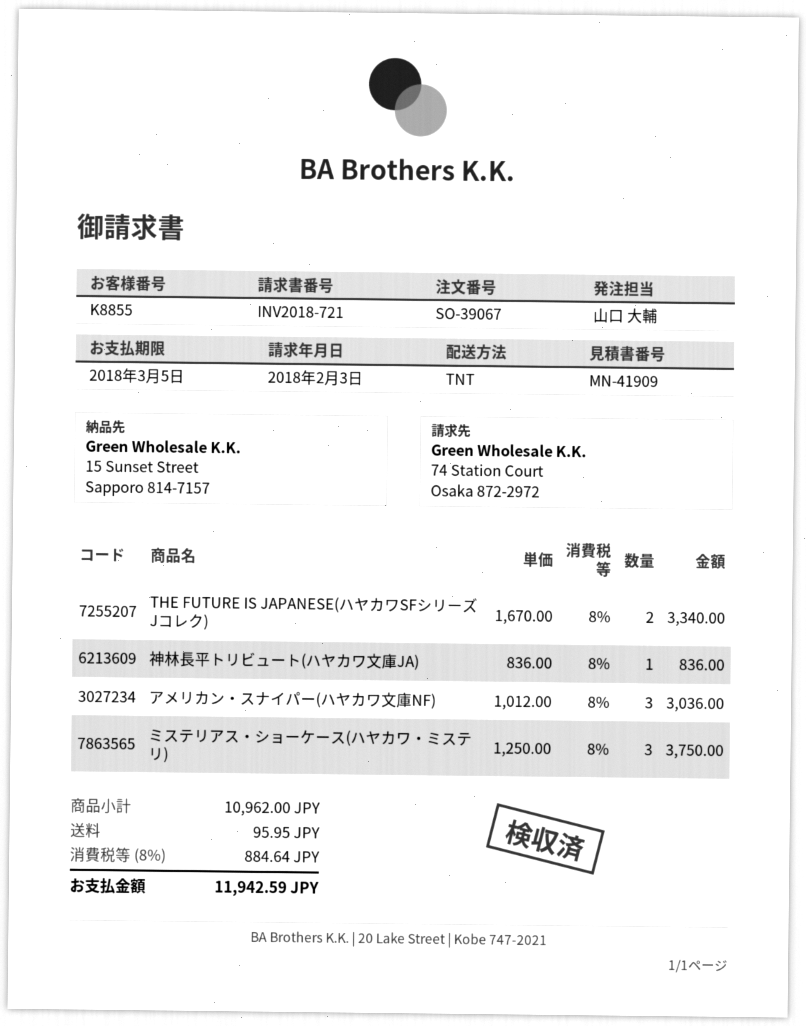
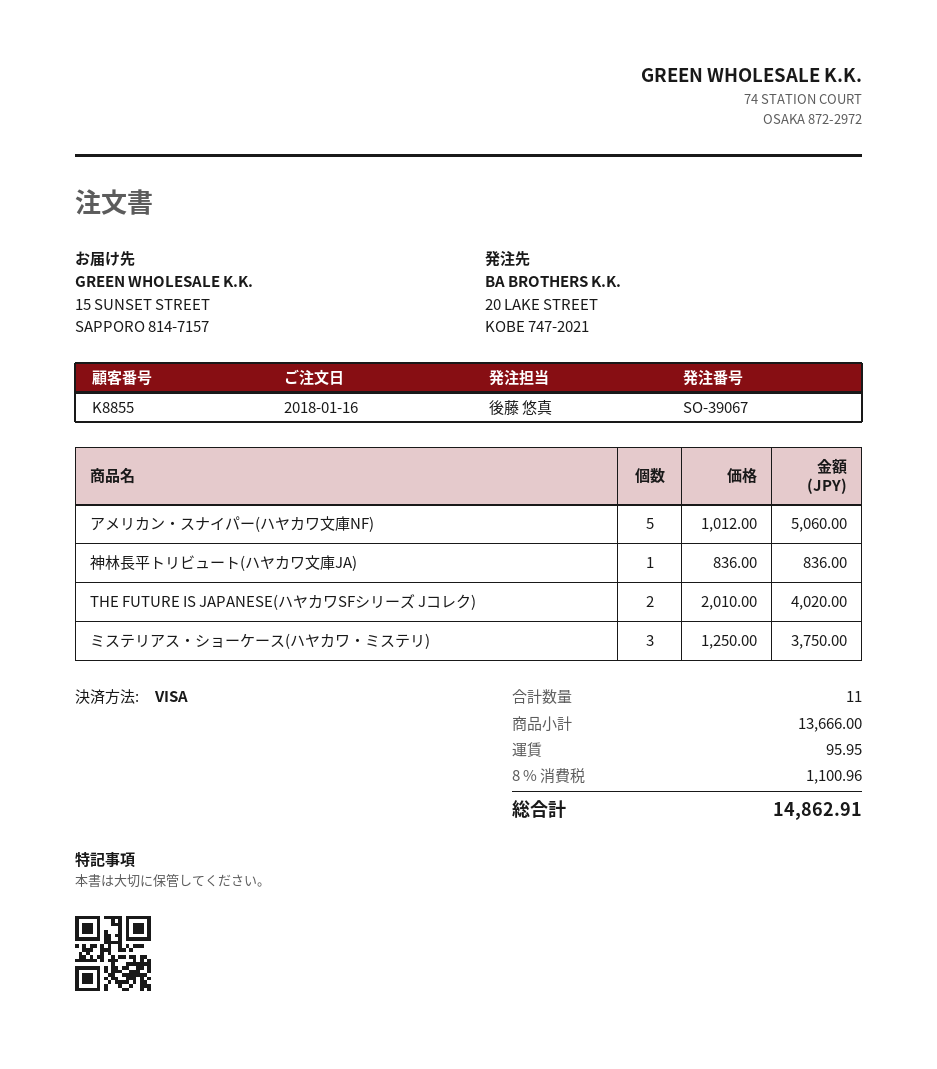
ordered by: 山口 大輔 -> 後藤 悠真
THE FUTURE IS JAPANESE(ハヤカワSFシリーズ Jコレク): 2 x 1670.00 = 3340.00 -> 2 x 2010.00 = 4020.00
アメリカン・スナイパー(ハヤカワ文庫NF): 3 x 1012.00 = 3036.00 -> 5 x 1012.00 = 5060.00
subtotal: 10962.00 -> 13666.00
tax: 8% = 884.64 -> 8% = 1100.96
total: 11942.59 -> 14862.91

